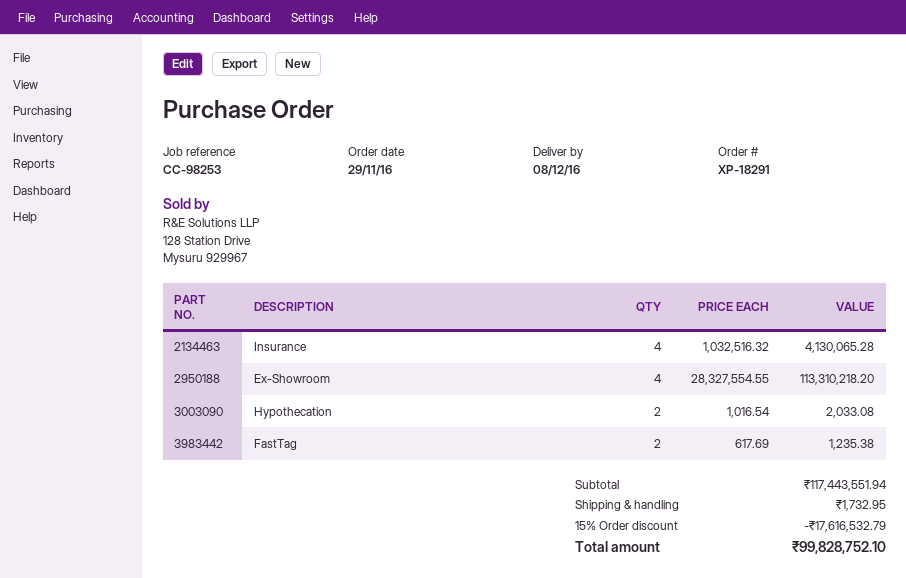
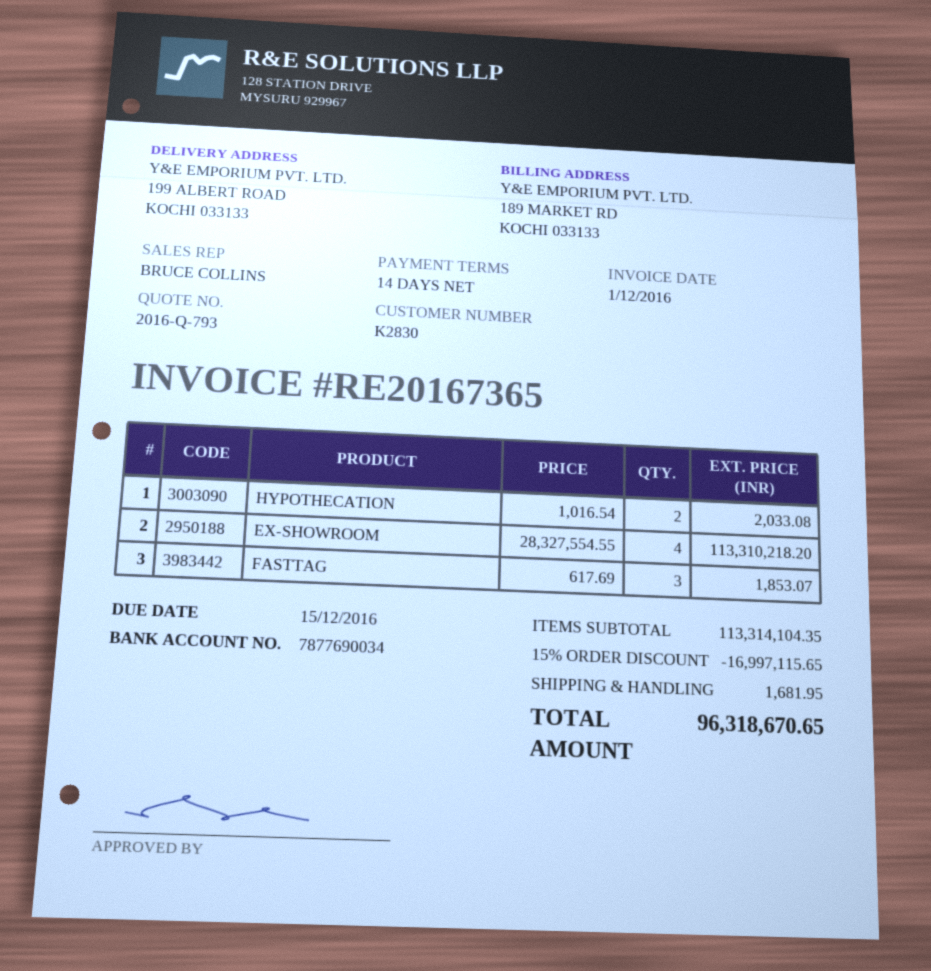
Insurance: 4 x 1032516.32 = 4130065.28 -> none
FastTag: 2 x 617.69 = 1235.38 -> 3 x 617.69 = 1853.07
subtotal: 117443551.94 -> 113314104.35
discount: 15% = 17616532.79 -> 15% = 16997115.65
shipping: 1732.95 -> 1681.95
total: 99828752.10 -> 96318670.65

